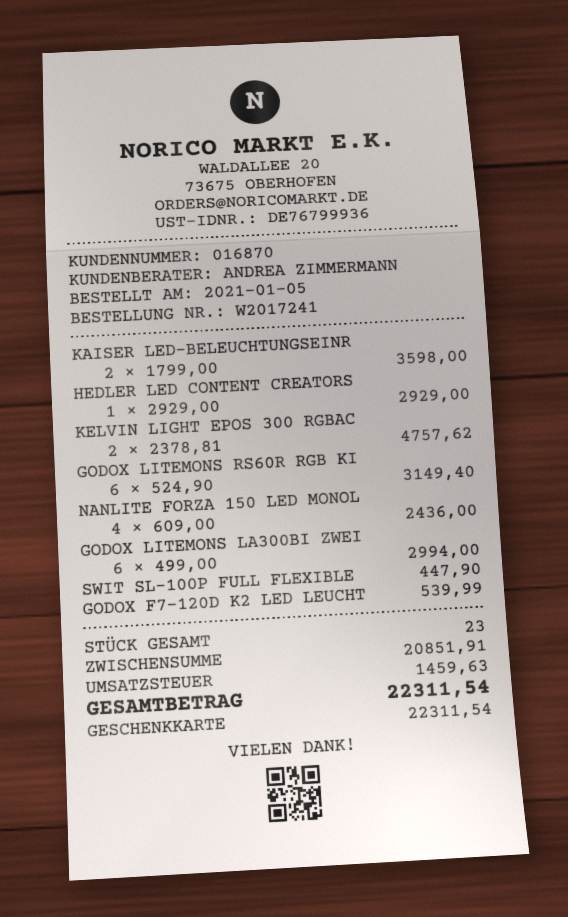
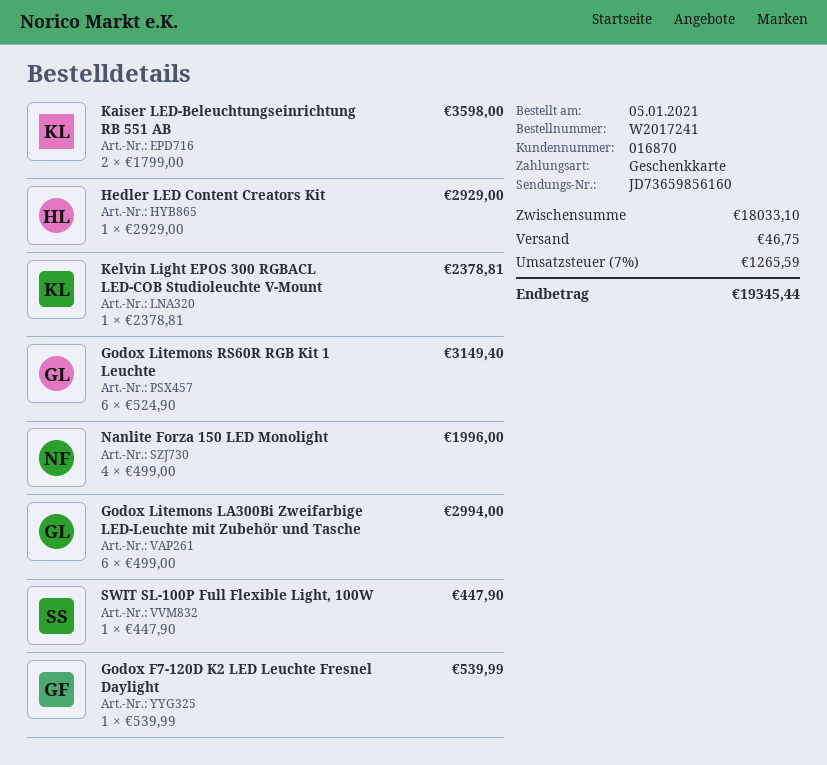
KELVIN LIGHT EPOS 300 RGBAC: 2 x 2378.81 = 4757.62 -> 1 x 2378.81 = 2378.81
NANLITE FORZA 150 LED MONOL: 4 x 609.00 = 2436.00 -> 4 x 499.00 = 1996.00
subtotal: 20851.91 -> 18033.10
shipping: none -> 46.75
tax: 1459.63 -> 1265.59
total: 22311.54 -> 19345.44

